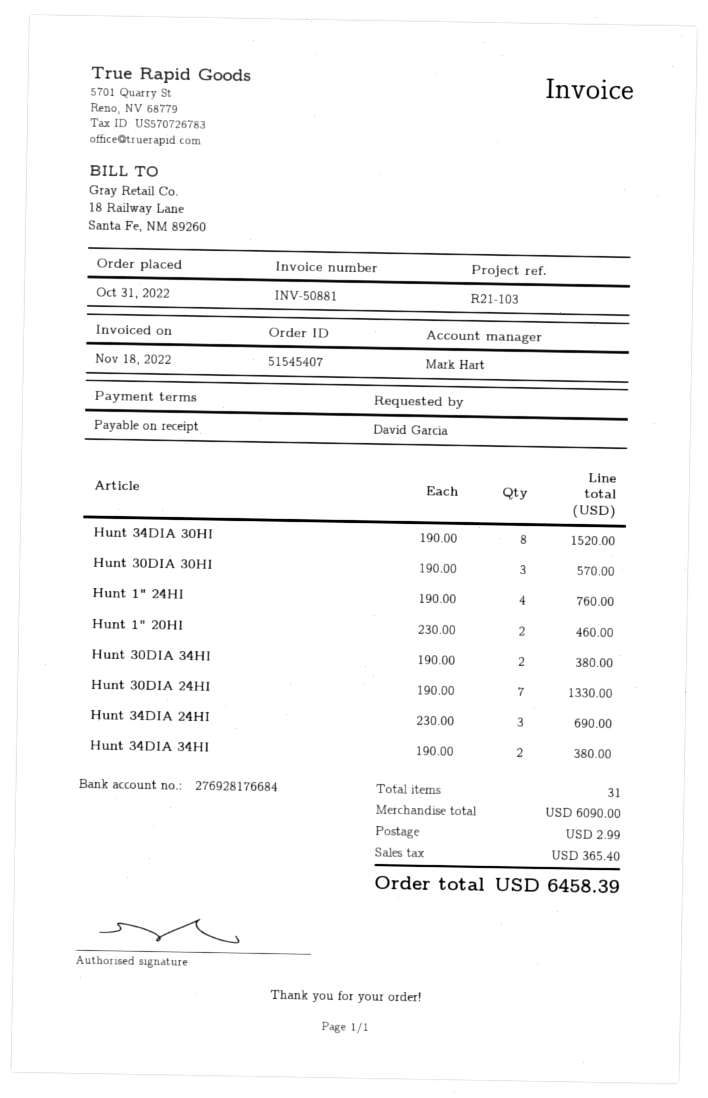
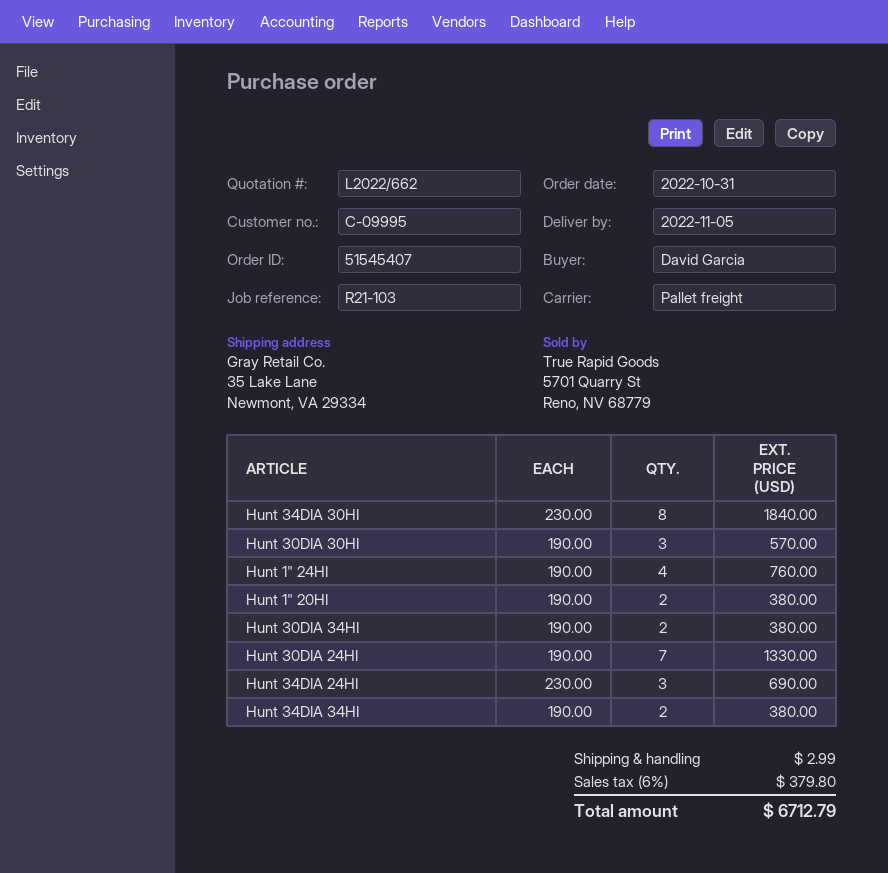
Hunt 34DIA 30HI: 8 x 190.00 = 1520.00 -> 8 x 230.00 = 1840.00
Hunt 1" 20HI: 2 x 230.00 = 460.00 -> 2 x 190.00 = 380.00
tax: 365.40 -> 379.80
total: 6458.39 -> 6712.79

